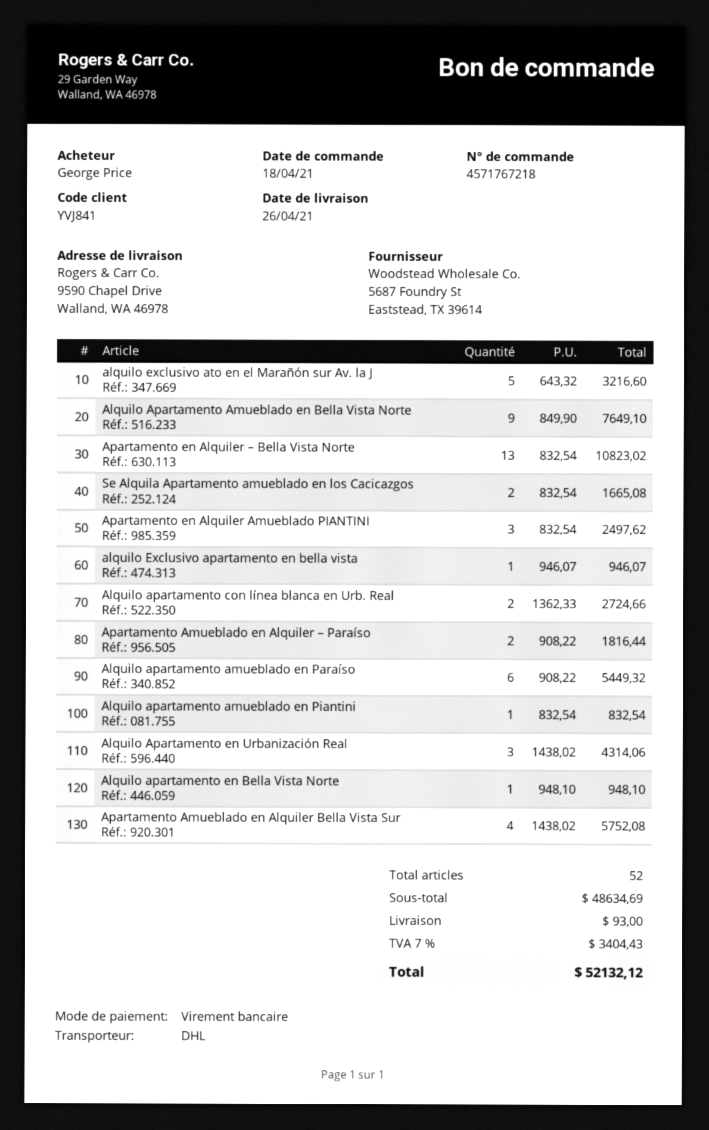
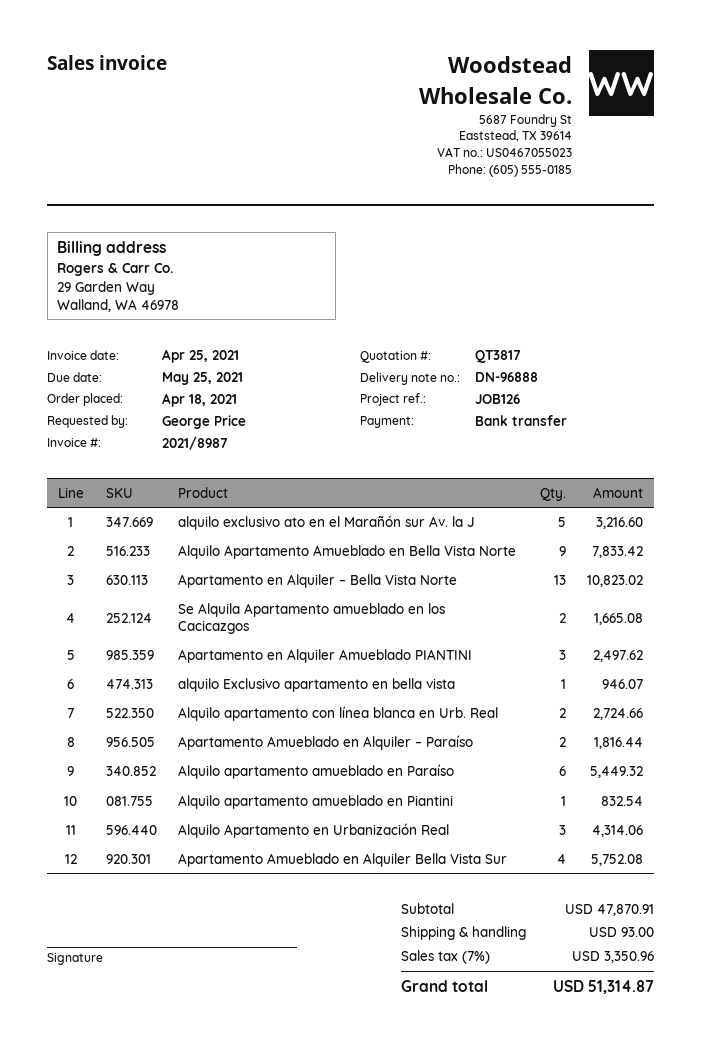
Alquilo Apartamento Amueblado en Bella Vista Norte: 9 for 7649.10 -> 9 for 7833.42
Alquilo apartamento en Bella Vista Norte: 1 for 948.10 -> none
subtotal: 48634.69 -> 47870.91
tax: 7% = 3404.43 -> 7% = 3350.96
total: 52132.12 -> 51314.87

